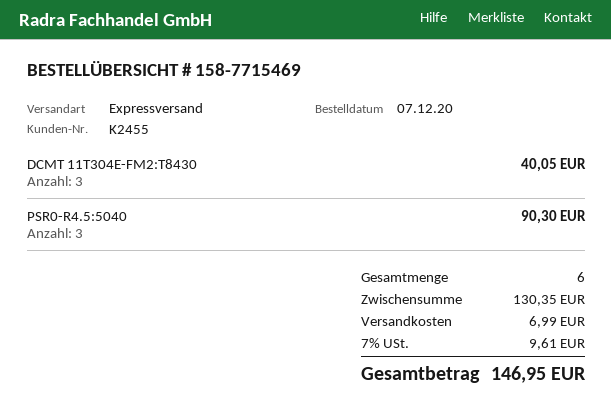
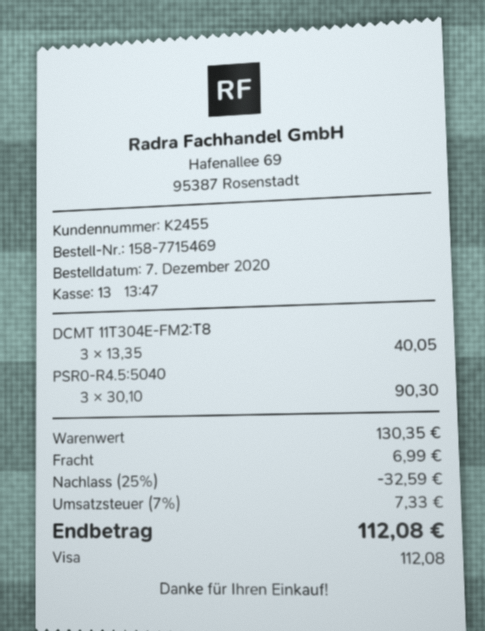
discount: none -> 25% = 32.59
tax: 7% = 9.61 -> 7% = 7.33
total: 146.95 -> 112.08

